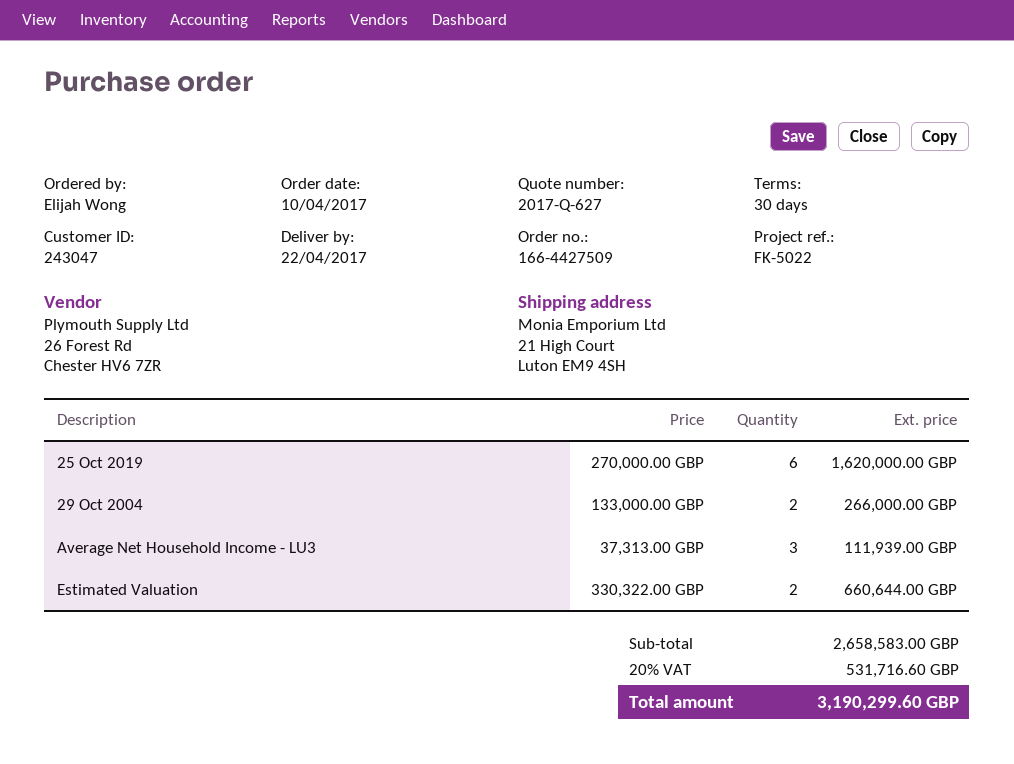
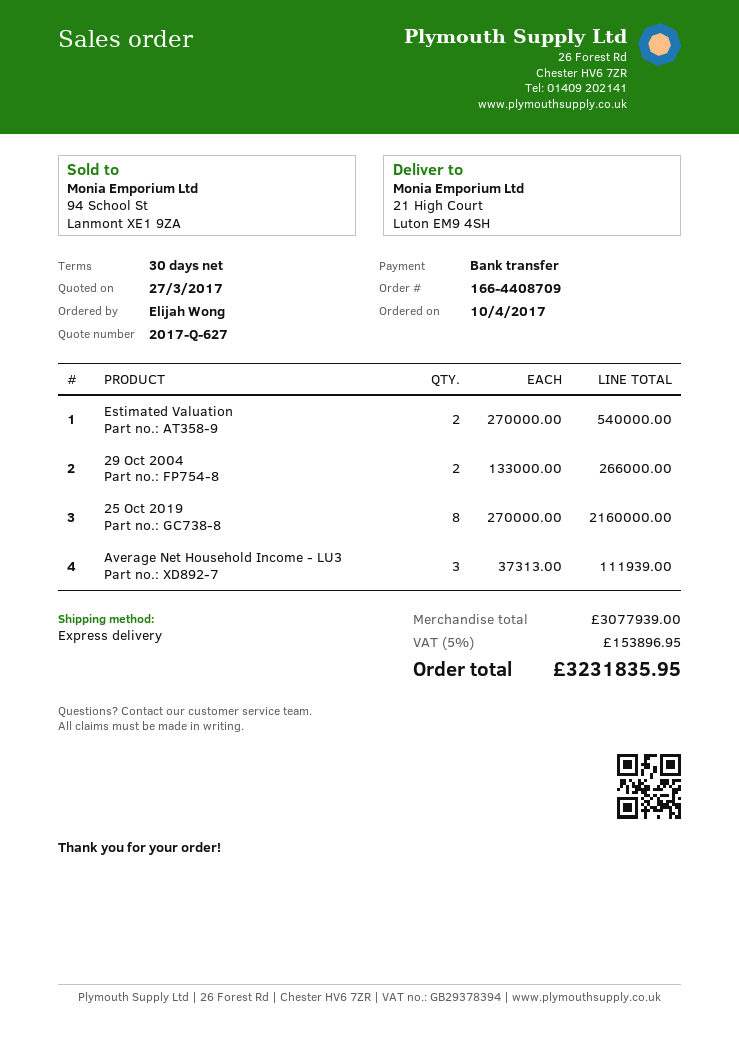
order number: 166-4427509 -> 166-4408709
25 Oct 2019: 6 x 270000.00 = 1620000.00 -> 8 x 270000.00 = 2160000.00
Estimated Valuation: 2 x 330322.00 = 660644.00 -> 2 x 270000.00 = 540000.00
subtotal: 2658583.00 -> 3077939.00
tax: 20% = 531716.60 -> 5% = 153896.95
total: 3190299.60 -> 3231835.95

